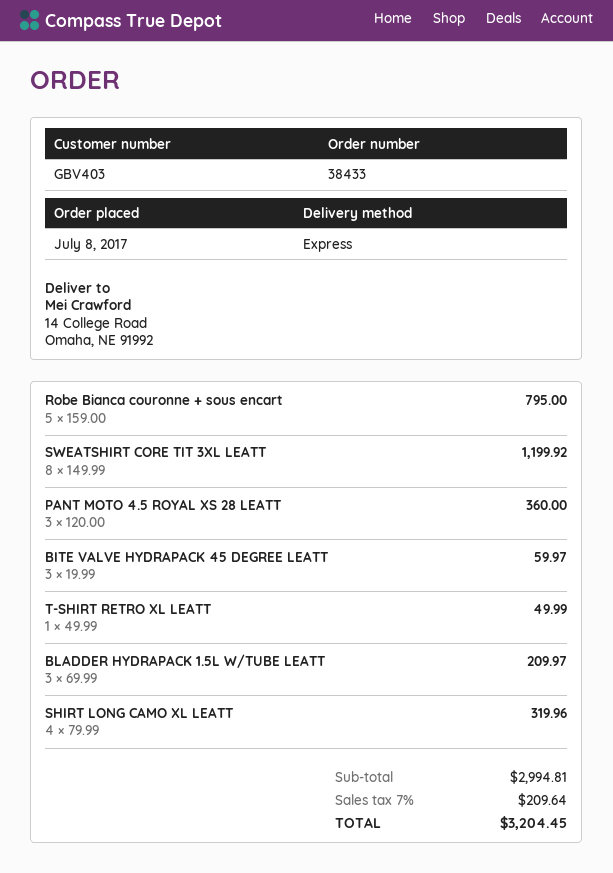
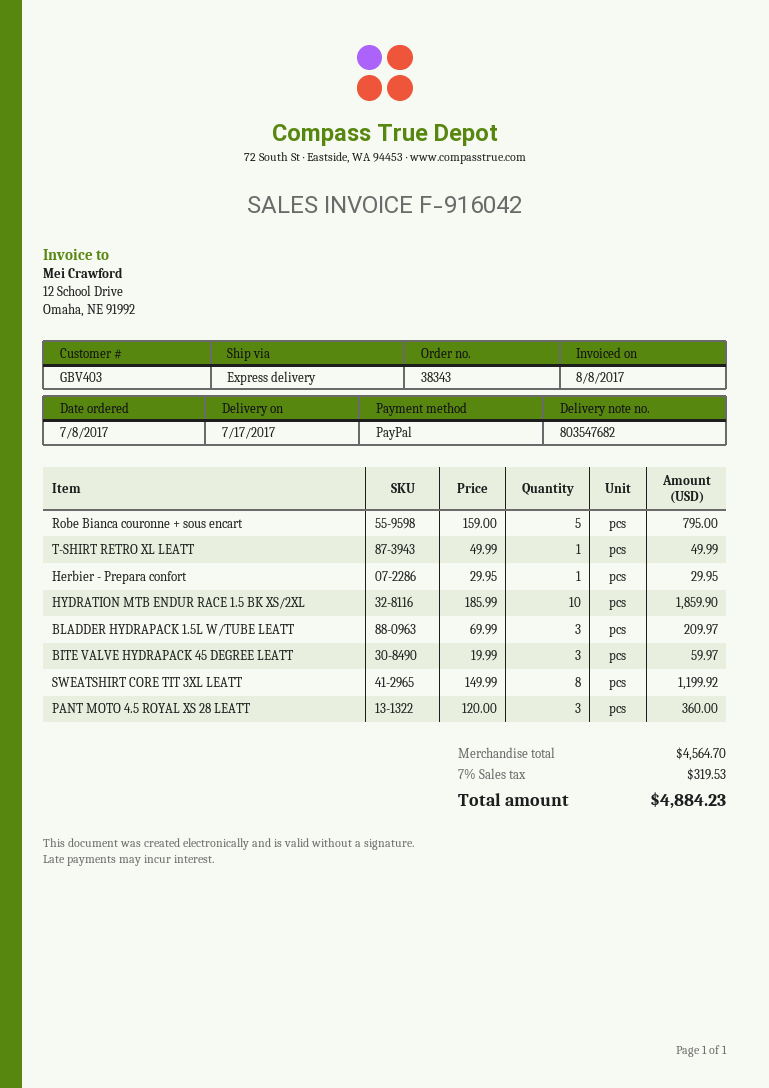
order number: 38433 -> 38343
SHIRT LONG CAMO XL LEATT: 4 x 79.99 = 319.96 -> none
Herbier - Prepara confort: none -> 1 x 29.95 = 29.95
HYDRATION MTB ENDUR RACE 1.5 BK XS/2XL: none -> 10 x 185.99 = 1859.90
subtotal: 2994.81 -> 4564.70
tax: 7% = 209.64 -> 7% = 319.53
total: 3204.45 -> 4884.23

